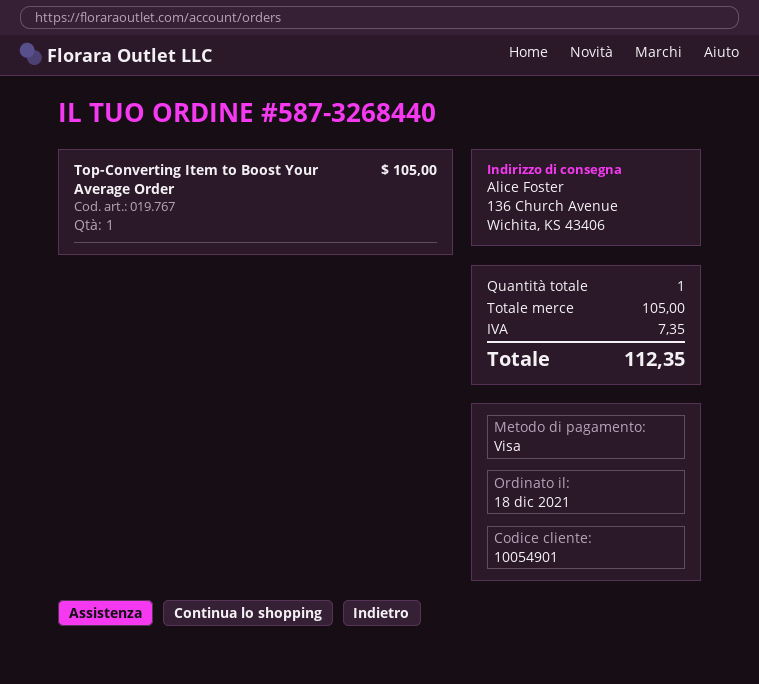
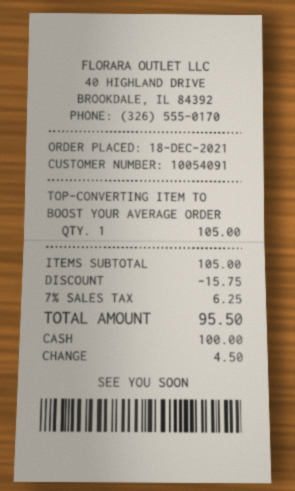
customer number: 10054901 -> 10054091
payment method: Visa -> cash
discount: none -> 15.75
tax: 7.35 -> 6.25
total: 112.35 -> 95.50

